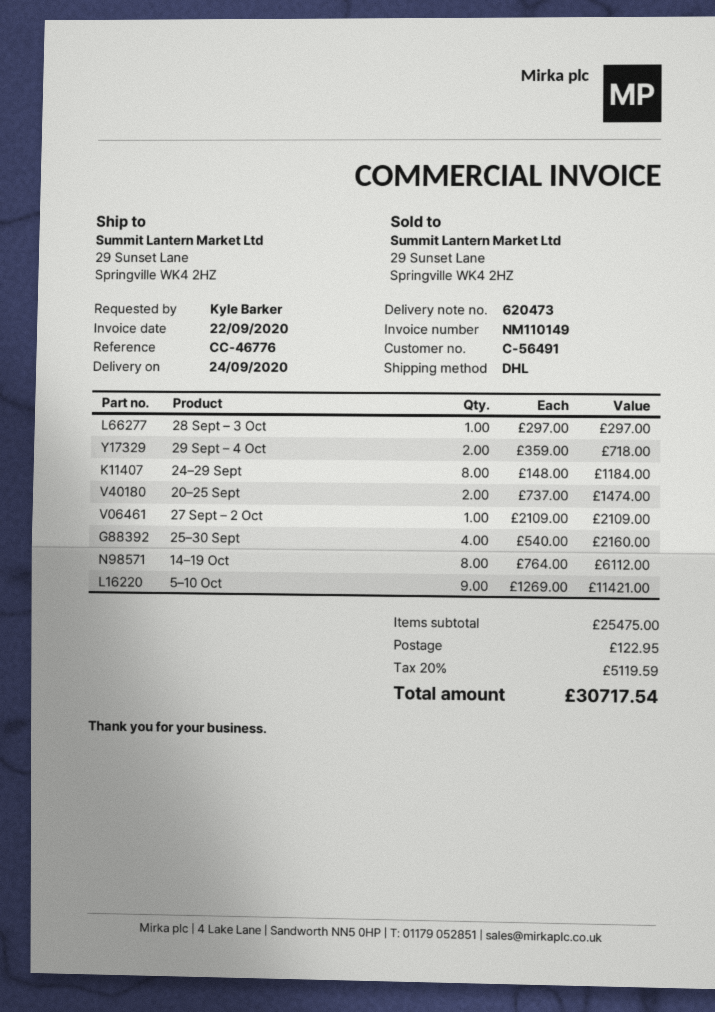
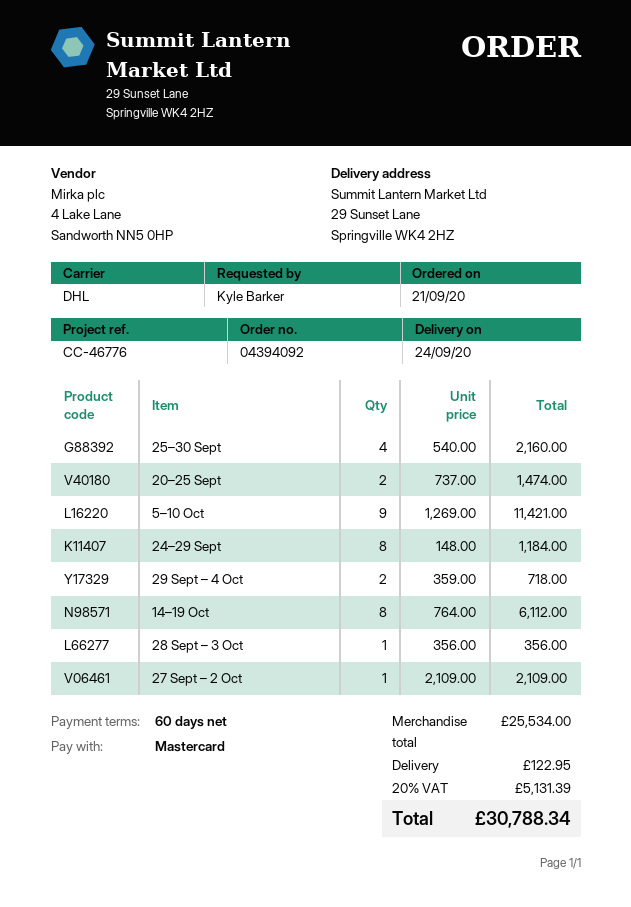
28 Sept – 3 Oct: 1 x 297.00 = 297.00 -> 1 x 356.00 = 356.00
subtotal: 25475.00 -> 25534.00
tax: 20% = 5119.59 -> 20% = 5131.39
total: 30717.54 -> 30788.34

